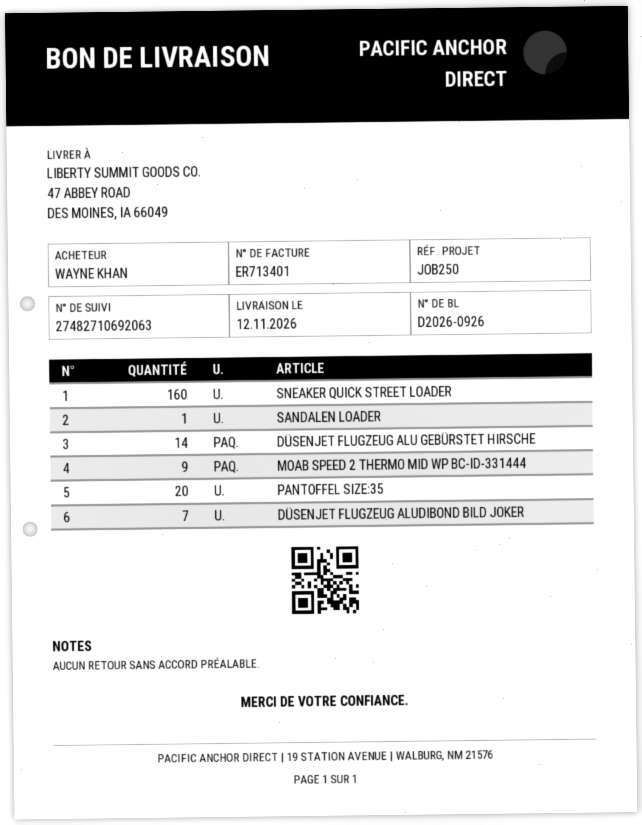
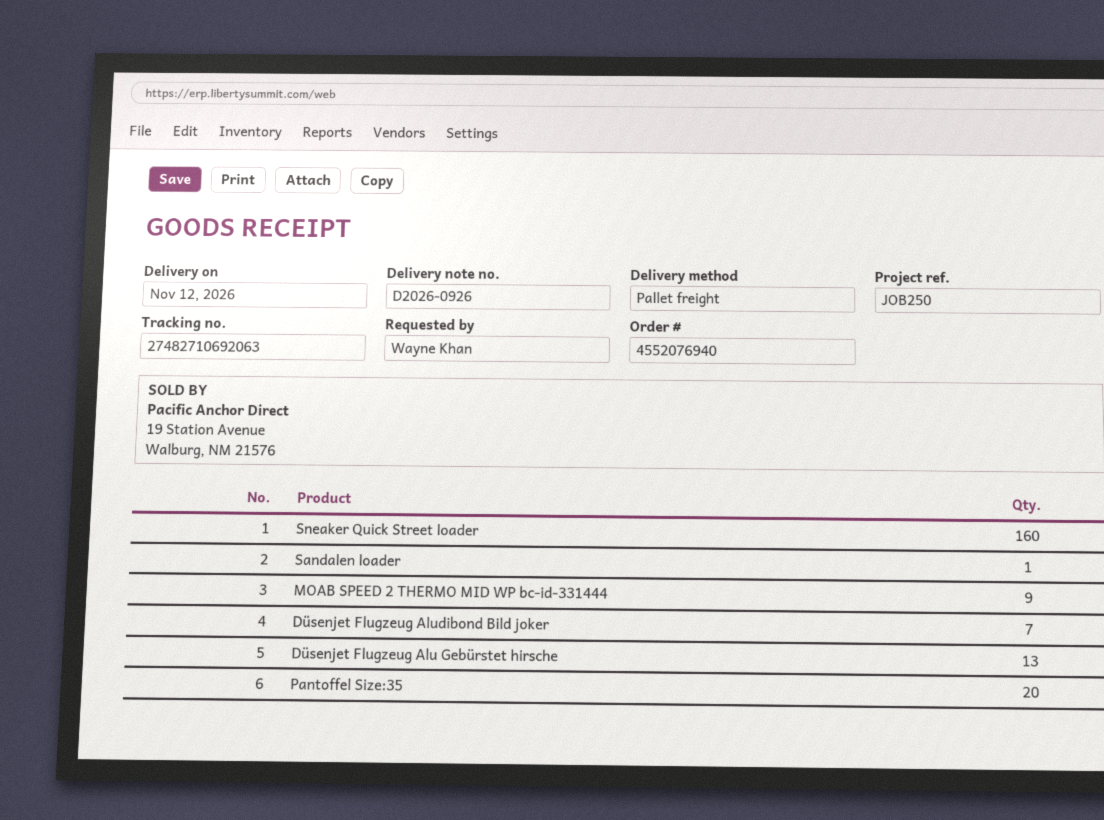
DÜSENJET FLUGZEUG ALU GEBÜRSTET HIRSCHE: 14 -> 13

